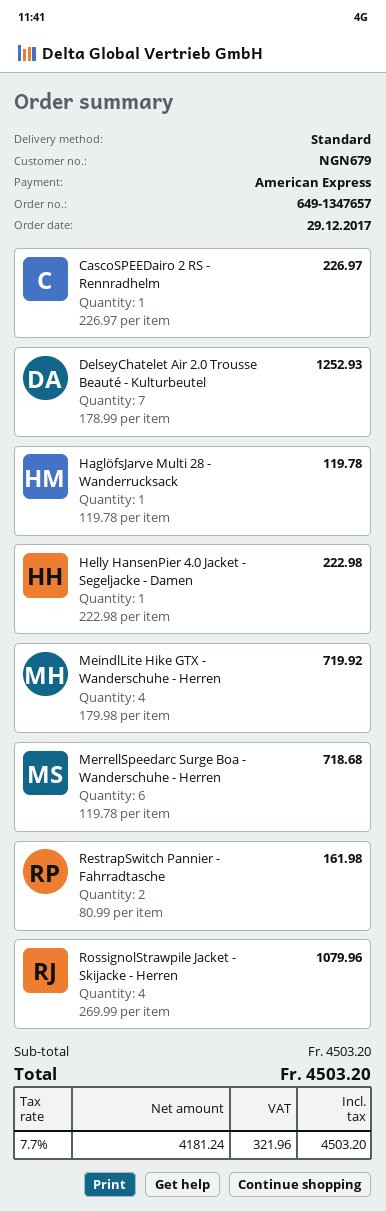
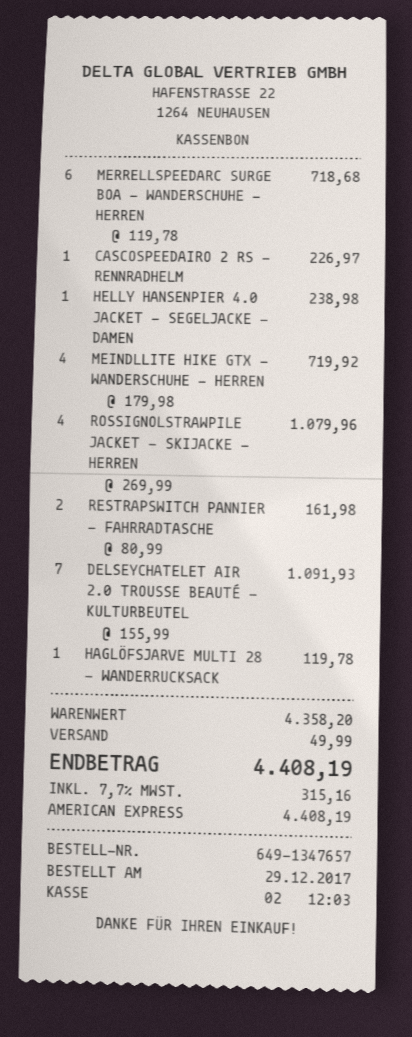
DelseyChatelet Air 2.0 Trousse Beauté - Kulturbeutel: 7 x 178.99 = 1252.93 -> 7 x 155.99 = 1091.93
Helly HansenPier 4.0 Jacket - Segeljacke - Damen: 1 x 222.98 = 222.98 -> 1 x 238.98 = 238.98
subtotal: 4503.20 -> 4358.20
shipping: none -> 49.99
tax: 7.7% = 321.96 -> 7.7% = 315.16
total: 4503.20 -> 4408.19

